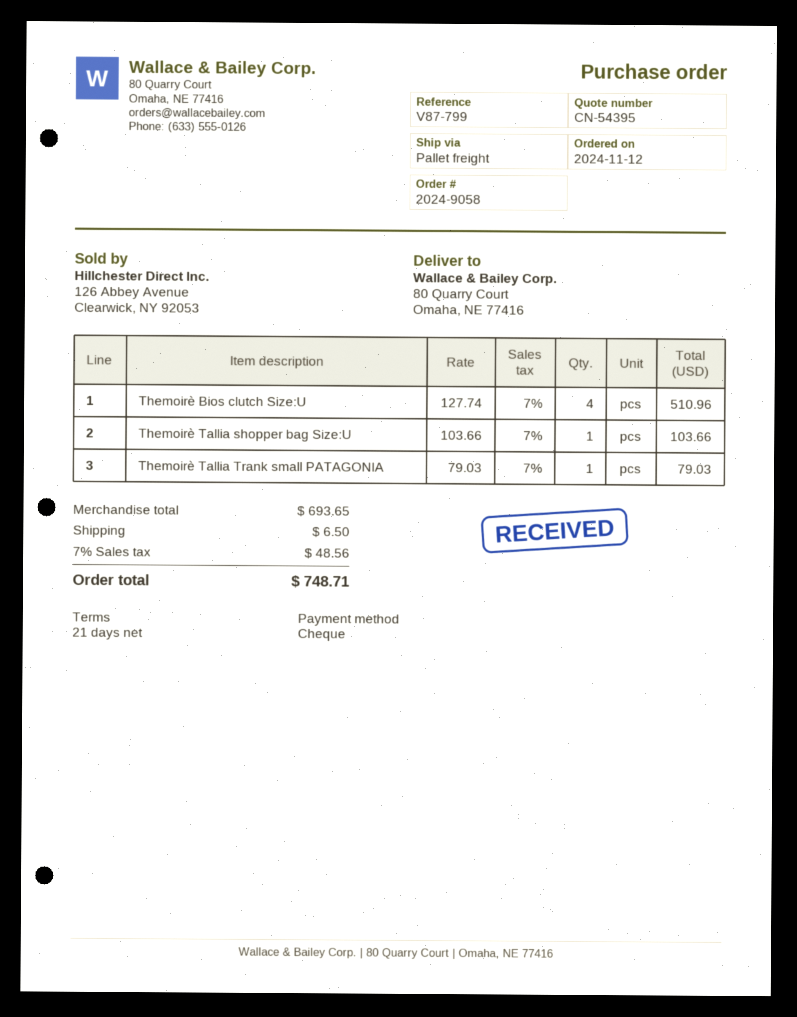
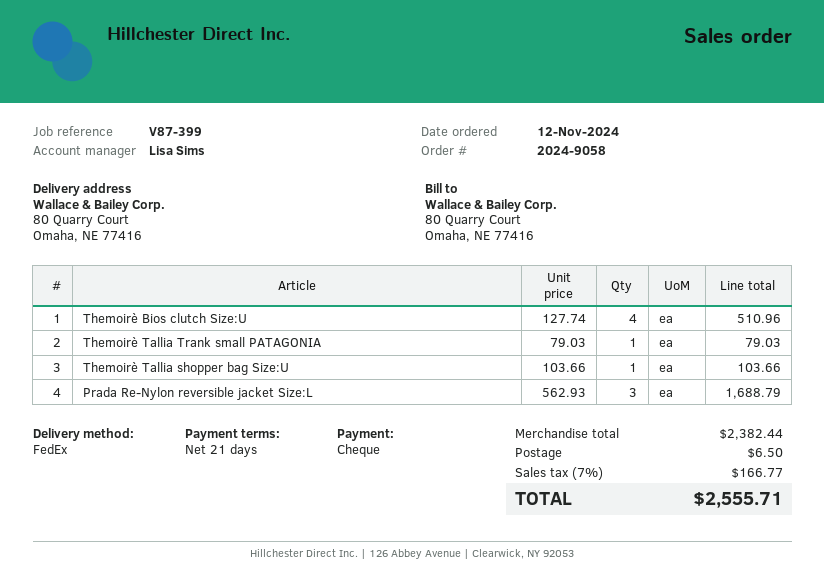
reference: V87-799 -> V87-399
shipping method: pallet freight -> FedEx
Prada Re-Nylon reversible jacket Size:L: none -> 3 x 562.93 = 1688.79
subtotal: 693.65 -> 2382.44
tax: 7% = 48.56 -> 7% = 166.77
total: 748.71 -> 2555.71

